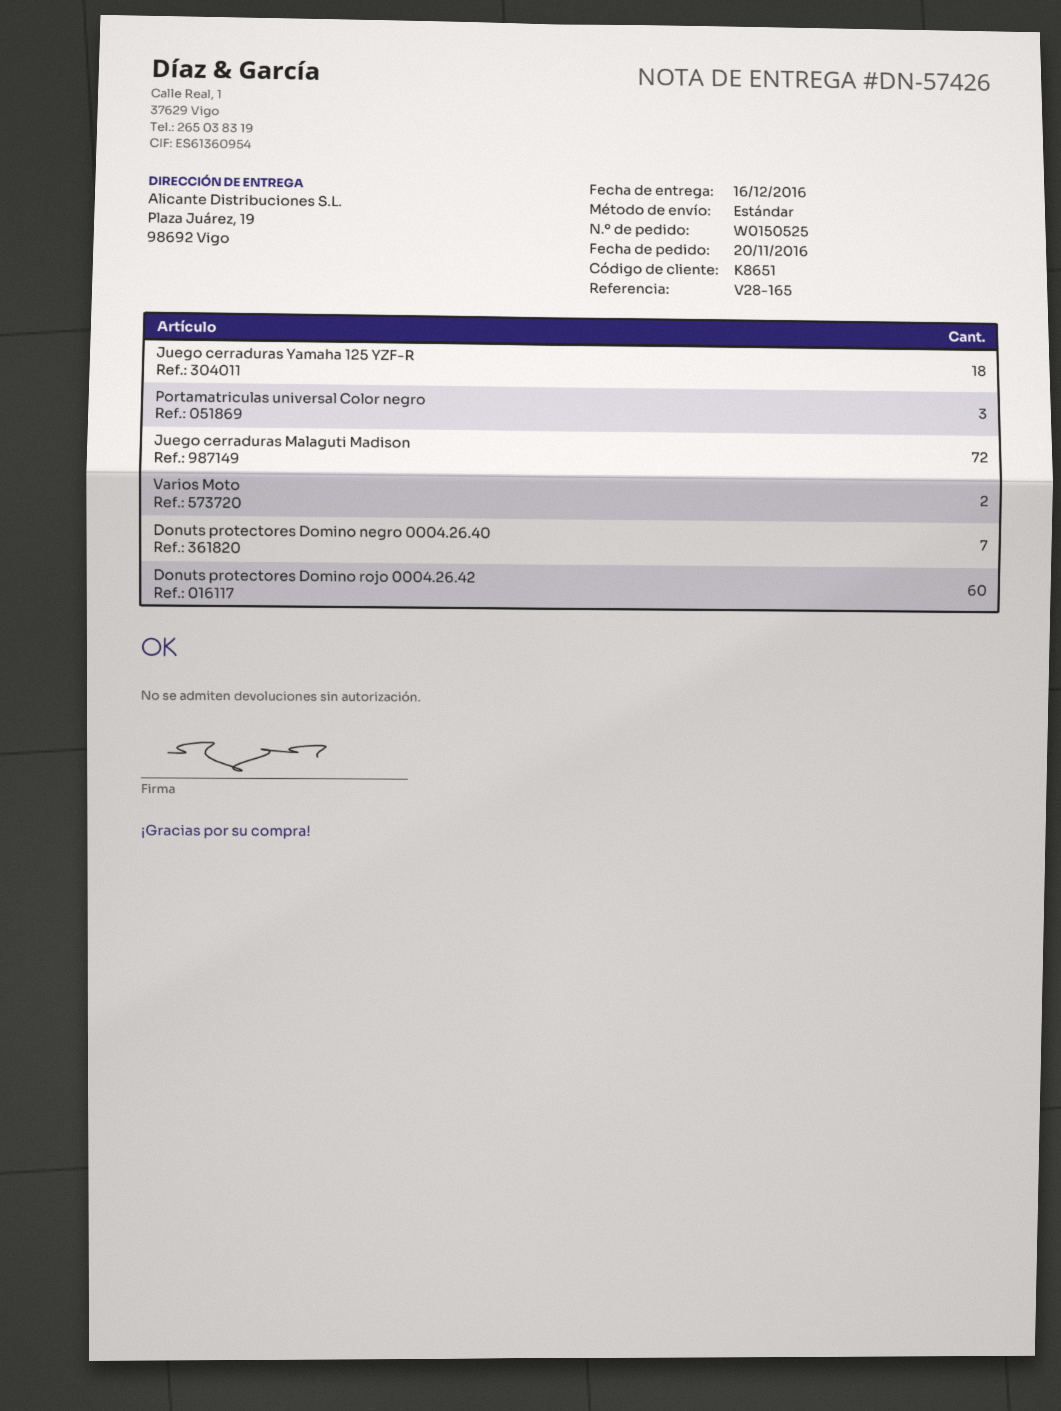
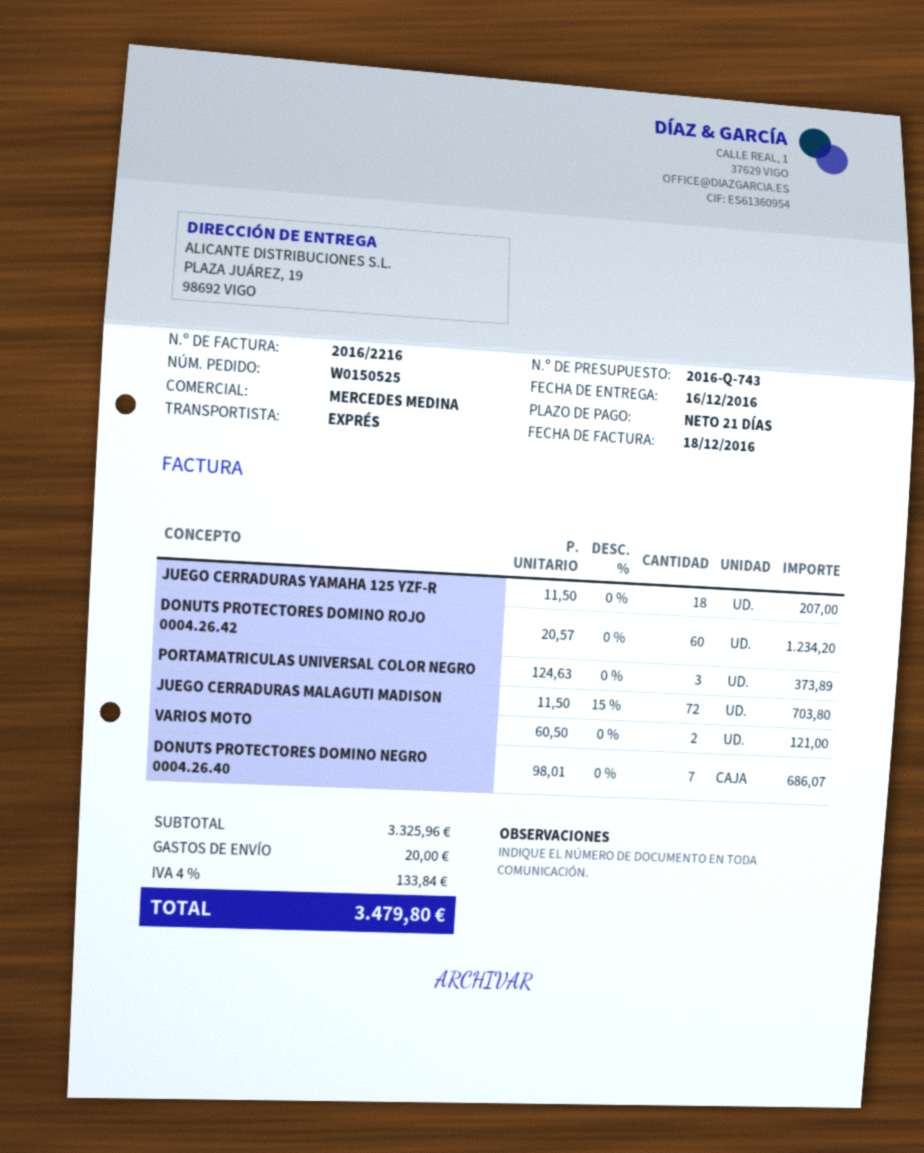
shipping method: standard -> express

